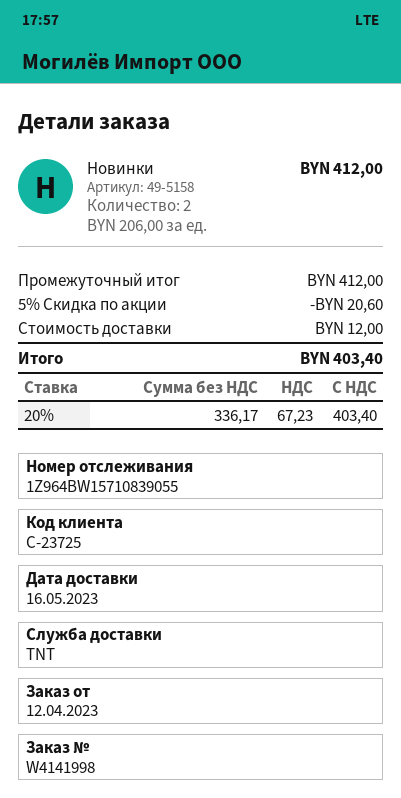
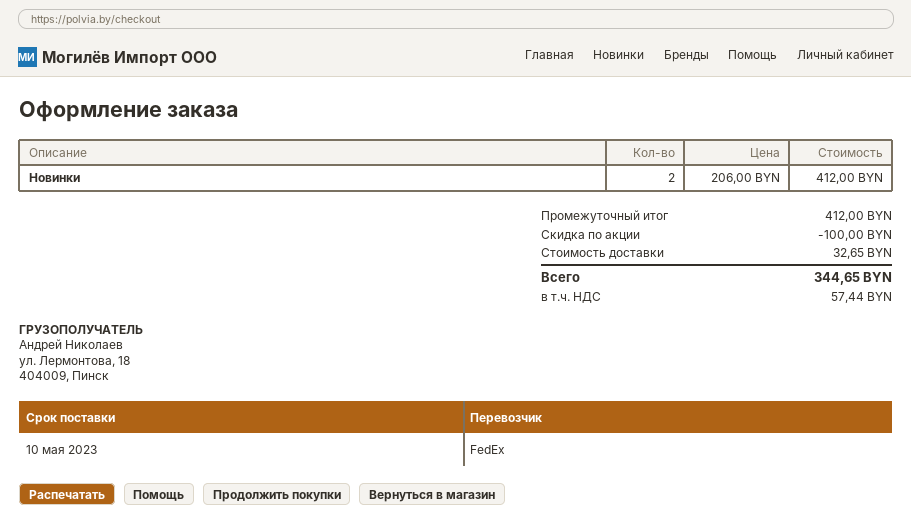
delivery date: 2023-05-16 -> 2023-05-10
shipping method: TNT -> FedEx
discount: 20.60 -> 100.00
shipping: 12.00 -> 32.65
tax: 67.23 -> 57.44
total: 403.40 -> 344.65

